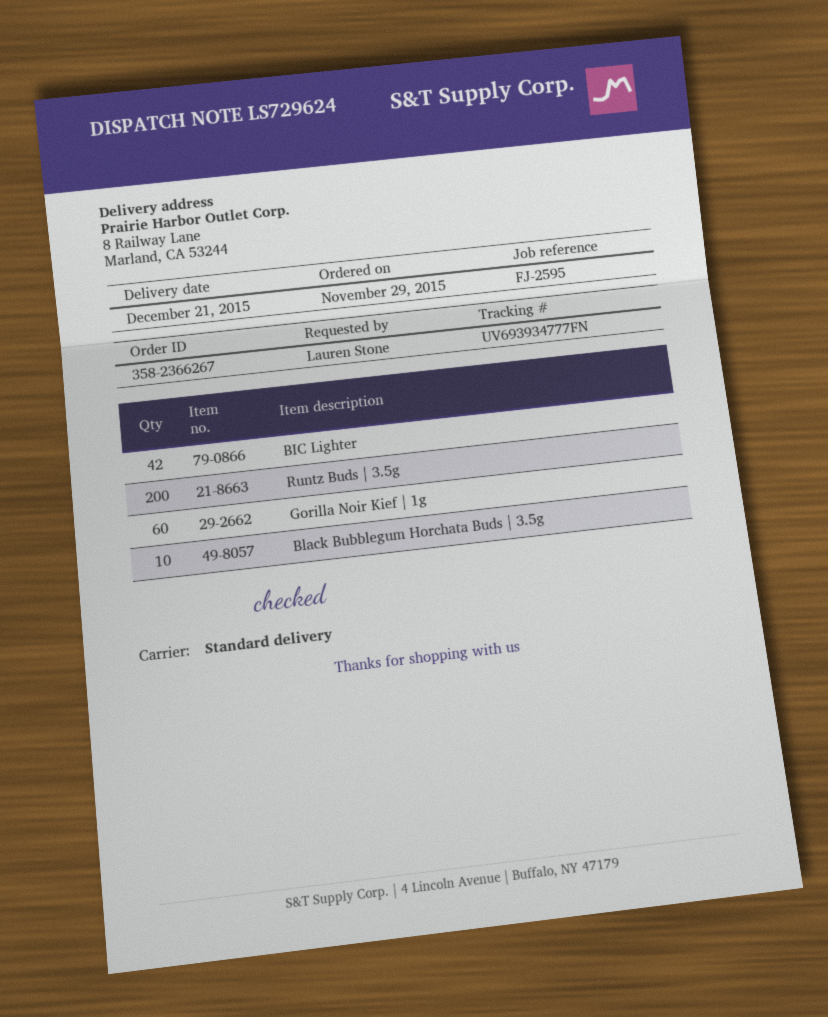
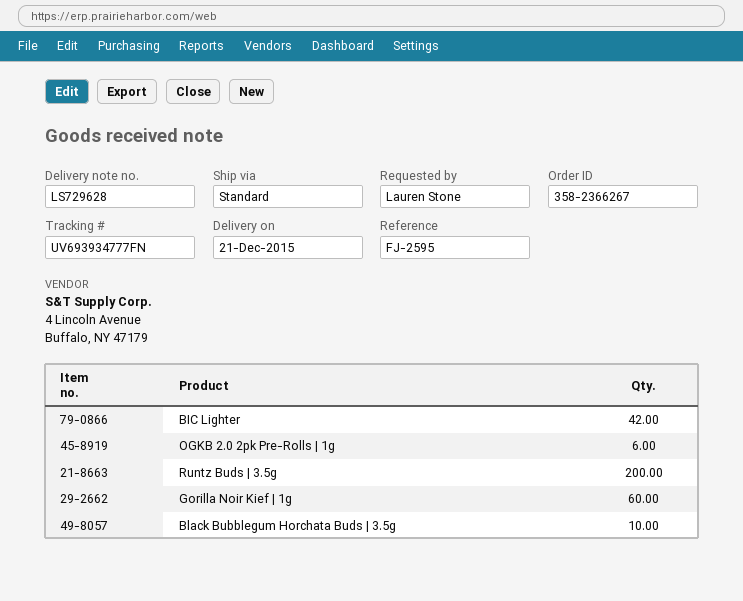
delivery note number: LS729624 -> LS729628
OGKB 2.0 2pk Pre-Rolls | 1g: none -> 6

